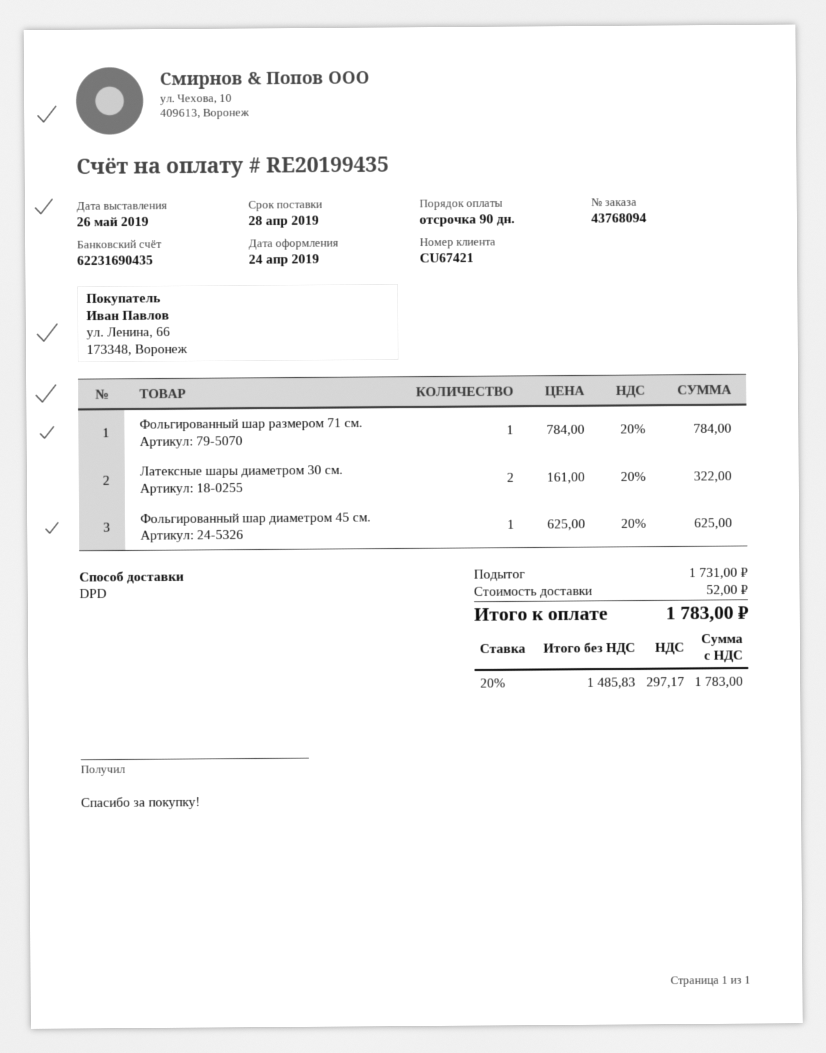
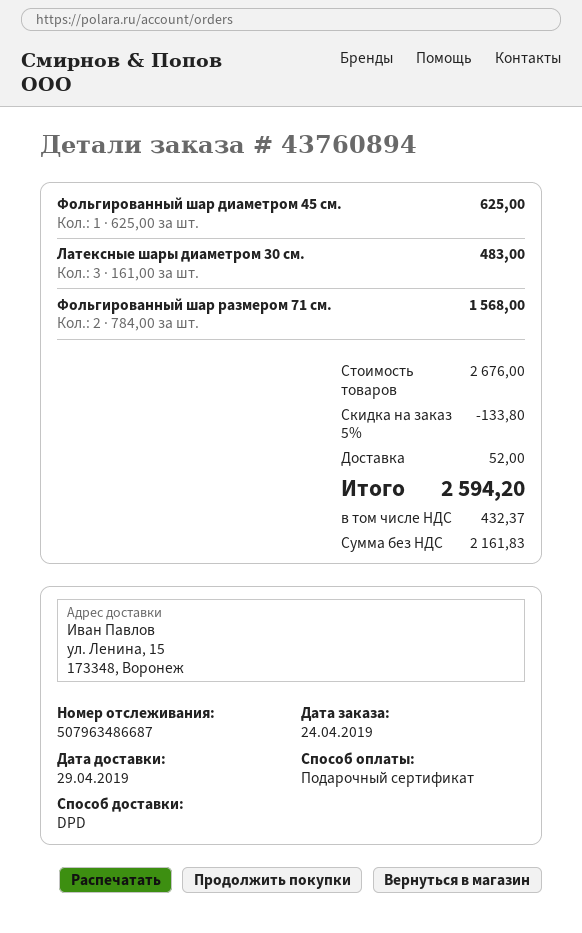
order number: 43768094 -> 43760894
delivery date: 2019-04-28 -> 2019-04-29
Фольгированный шар размером 71 см.: 1 x 784.00 = 784.00 -> 2 x 784.00 = 1568.00
Латексные шары диаметром 30 см.: 2 x 161.00 = 322.00 -> 3 x 161.00 = 483.00
subtotal: 1731.00 -> 2676.00
discount: none -> 5% = 133.80
net: 1485.83 -> 2161.83
tax: 297.17 -> 432.37
total: 1783.00 -> 2594.20

